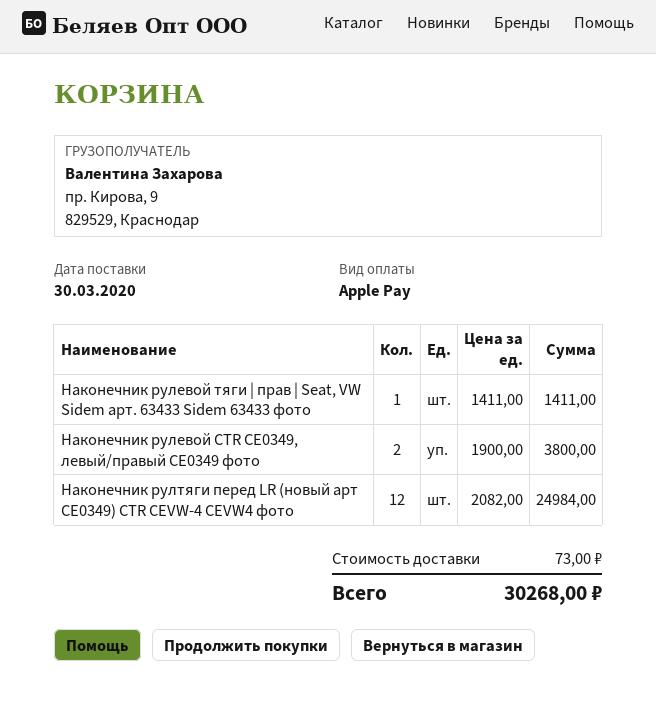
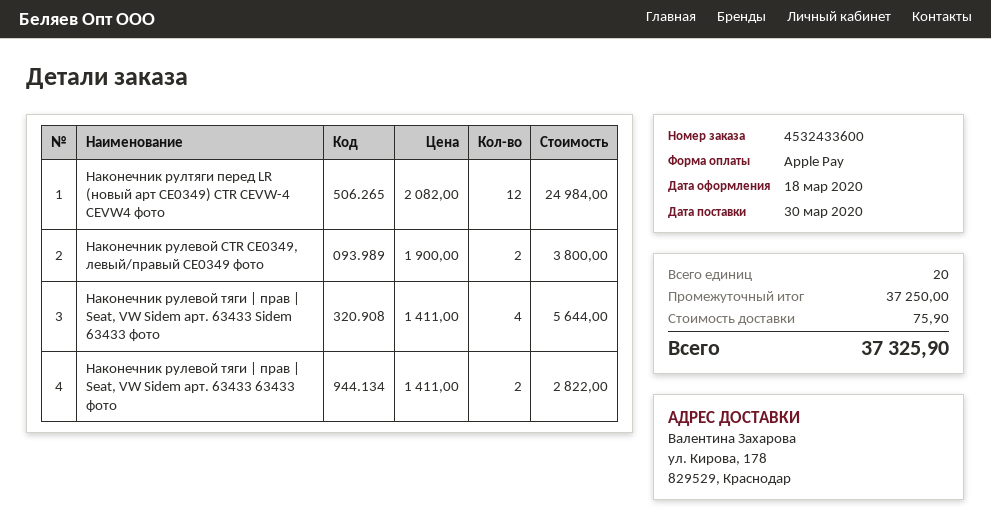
ship to: пр. Кирова, 9, 829529, Краснодар -> ул. Кирова, 178, 829529, Краснодар
Наконечник рулевой тяги | прав | Seat, VW Sidem арт. 63433 Sidem 63433 фото: 1 x 1411.00 = 1411.00 -> 4 x 1411.00 = 5644.00
Наконечник рулевой тяги | прав | Seat, VW Sidem арт. 63433 63433 фото: none -> 2 x 1411.00 = 2822.00
shipping: 73.00 -> 75.90
total: 30268.00 -> 37325.90

